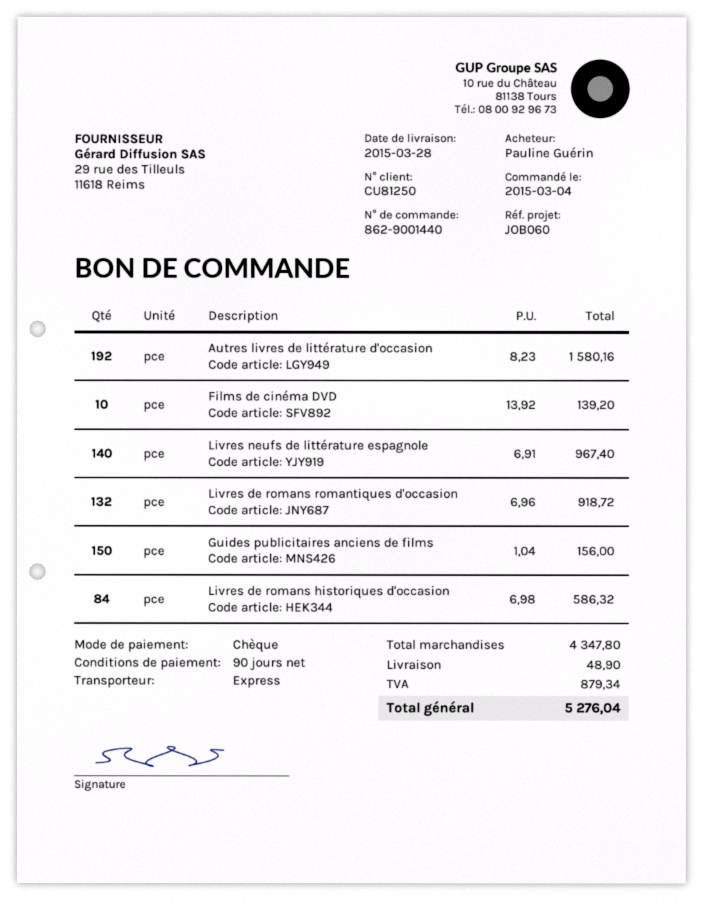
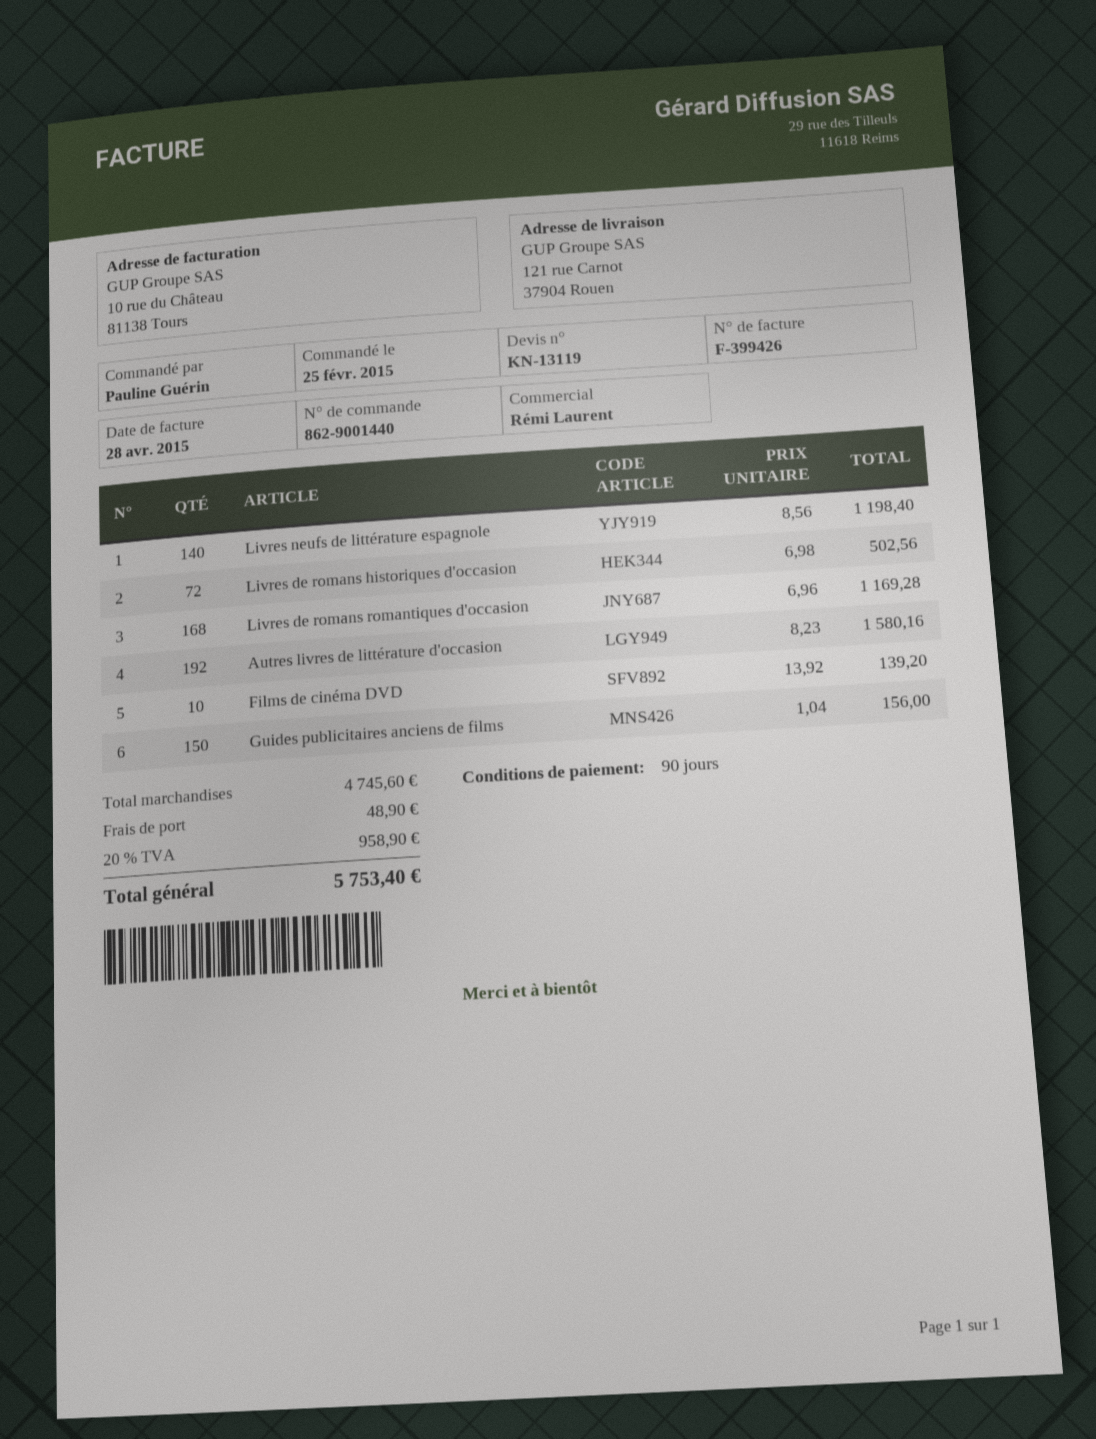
order date: 2015-03-04 -> 2015-02-25
Livres neufs de littérature espagnole: 140 x 6.91 = 967.40 -> 140 x 8.56 = 1198.40
Livres de romans romantiques d'occasion: 132 x 6.96 = 918.72 -> 168 x 6.96 = 1169.28
Livres de romans historiques d'occasion: 84 x 6.98 = 586.32 -> 72 x 6.98 = 502.56
subtotal: 4347.80 -> 4745.60
tax: 879.34 -> 958.90
total: 5276.04 -> 5753.40

